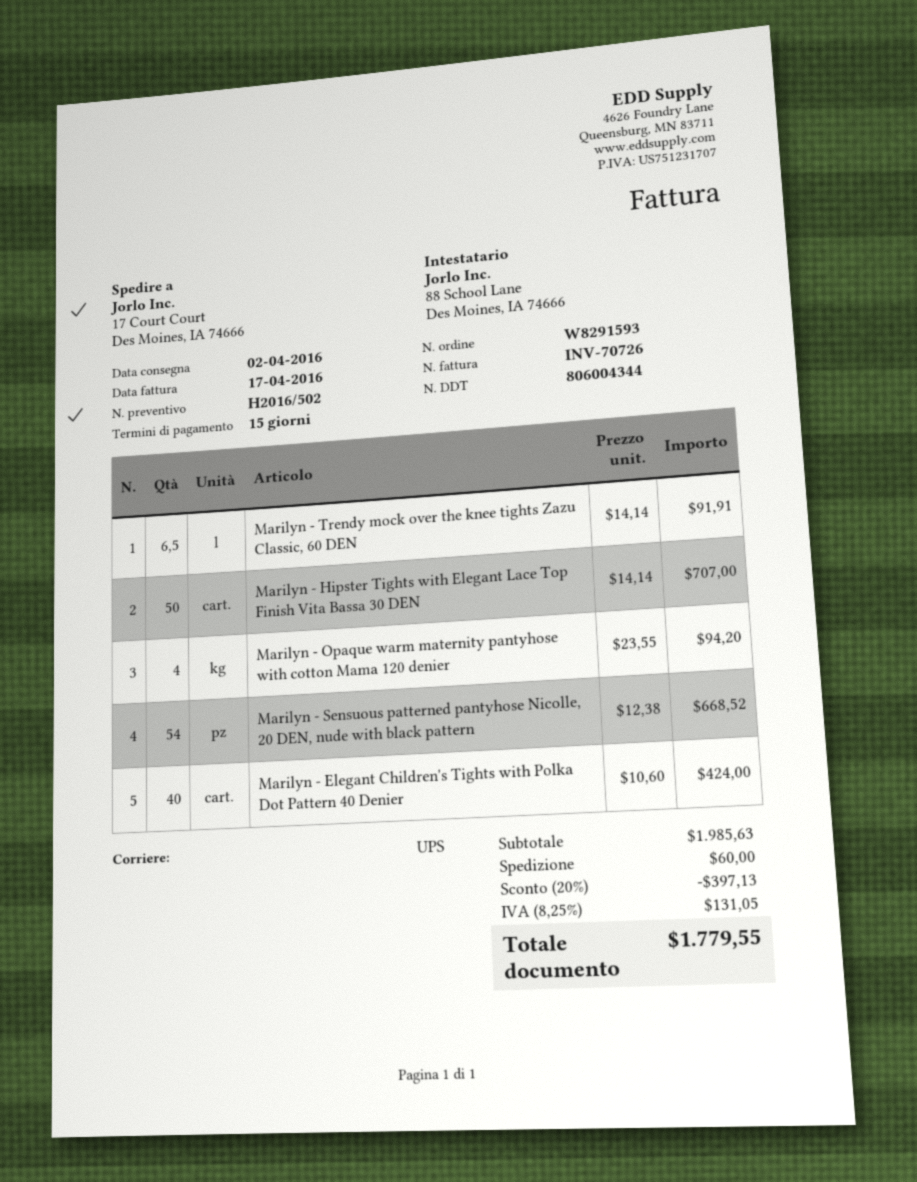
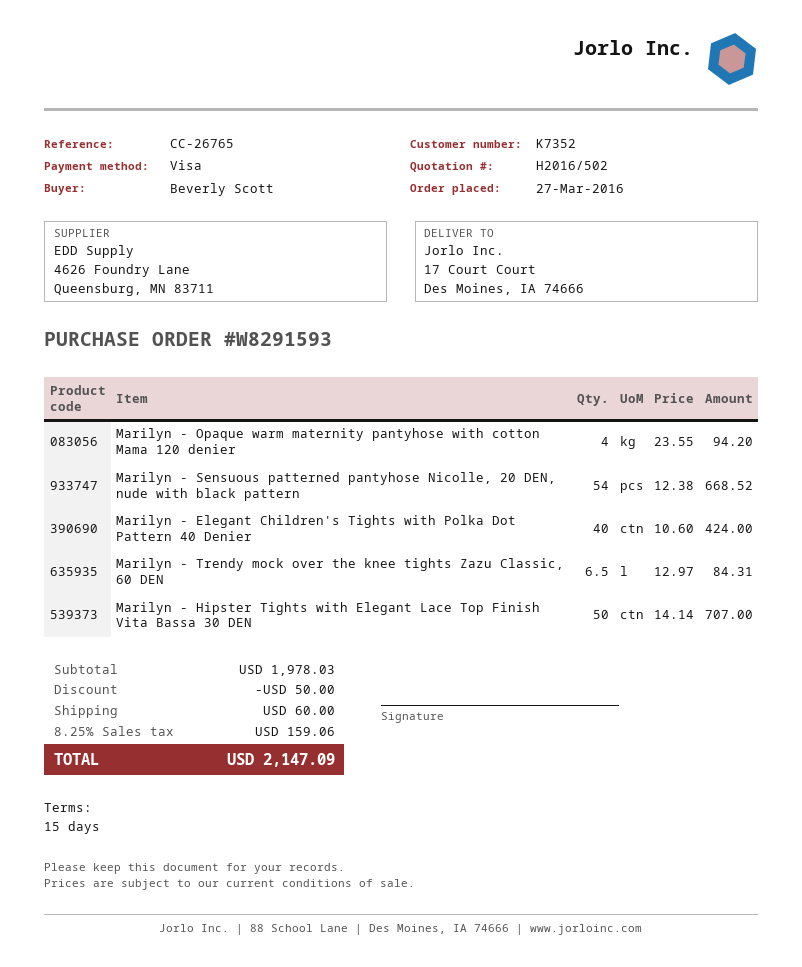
Marilyn - Trendy mock over the knee tights Zazu Classic, 60 DEN: 6.5 x 14.14 = 91.91 -> 6.5 x 12.97 = 84.31
subtotal: 1985.63 -> 1978.03
discount: 397.13 -> 50.00
tax: 8.25% = 131.05 -> 8.25% = 159.06
total: 1779.55 -> 2147.09

